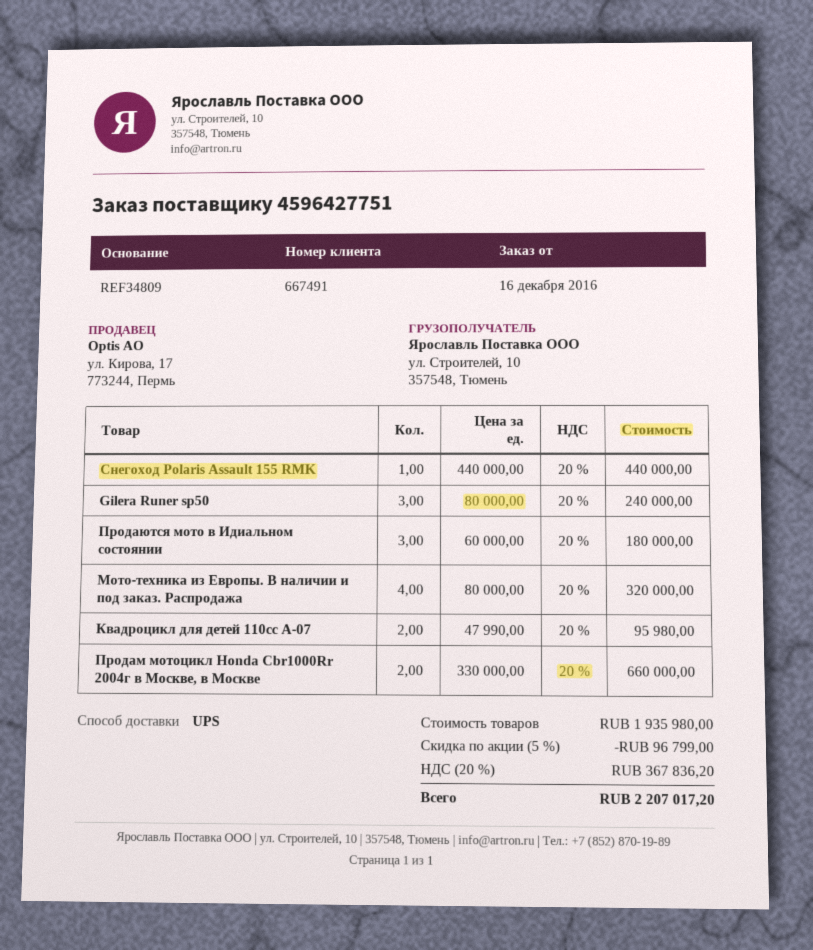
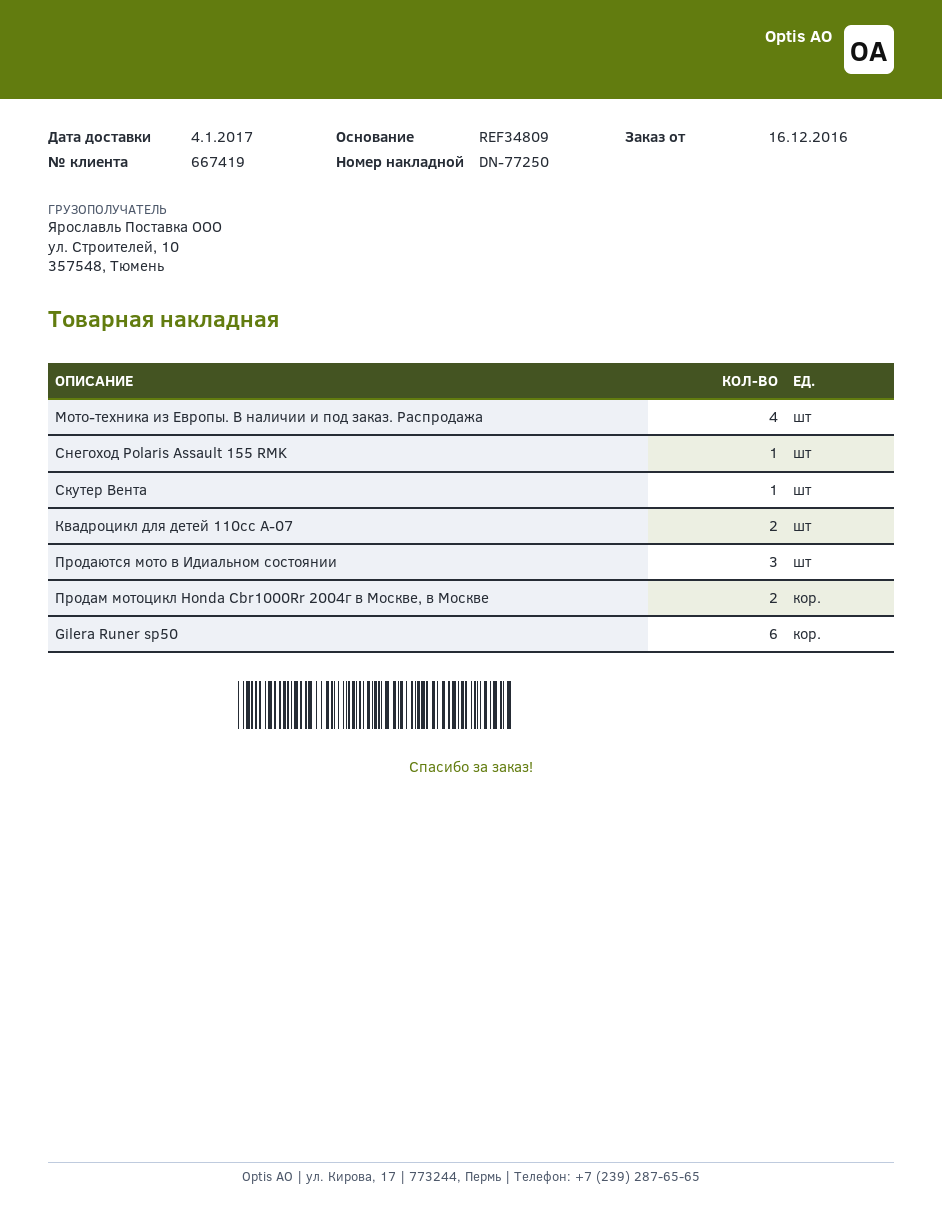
customer number: 667491 -> 667419
Gilerа Runer sp50: 3 -> 6
Скутер Вента: none -> 1

